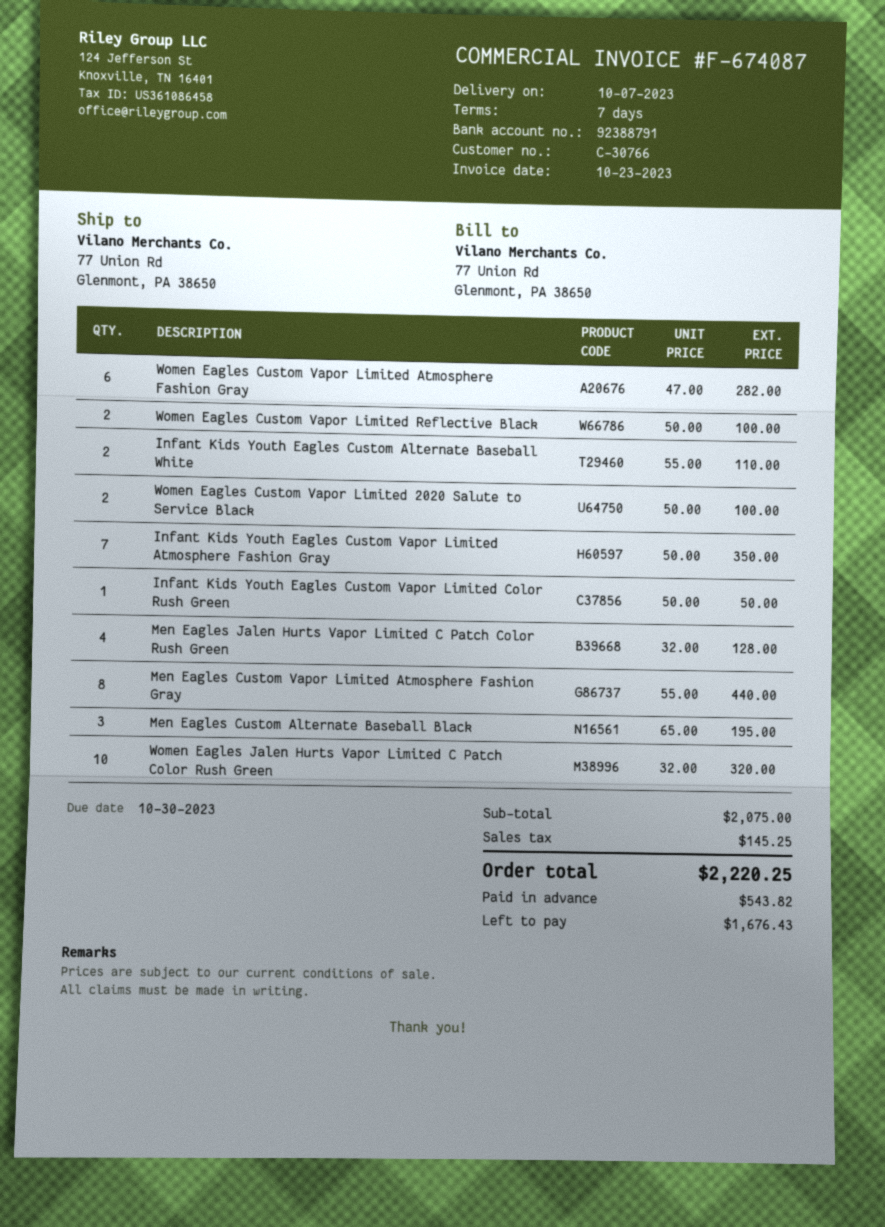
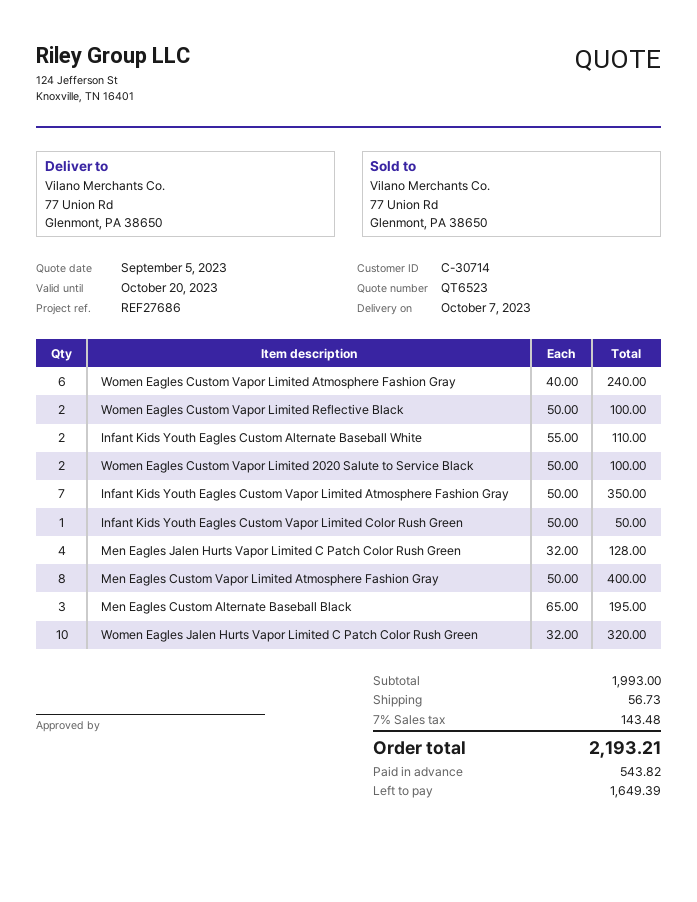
customer number: C-30766 -> C-30714
Women Eagles Custom Vapor Limited Atmosphere Fashion Gray: 6 x 47.00 = 282.00 -> 6 x 40.00 = 240.00
Men Eagles Custom Vapor Limited Atmosphere Fashion Gray: 8 x 55.00 = 440.00 -> 8 x 50.00 = 400.00
subtotal: 2075.00 -> 1993.00
shipping: none -> 56.73
tax: 145.25 -> 143.48
total: 2220.25 -> 2193.21
balance: 1676.43 -> 1649.39

